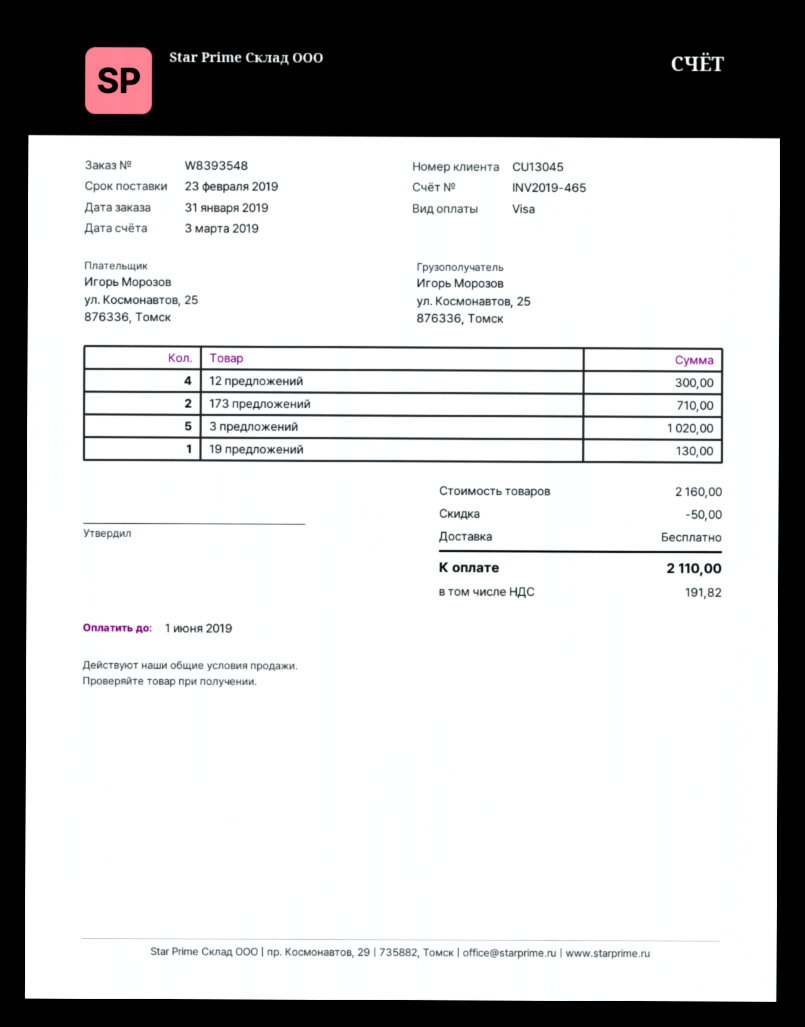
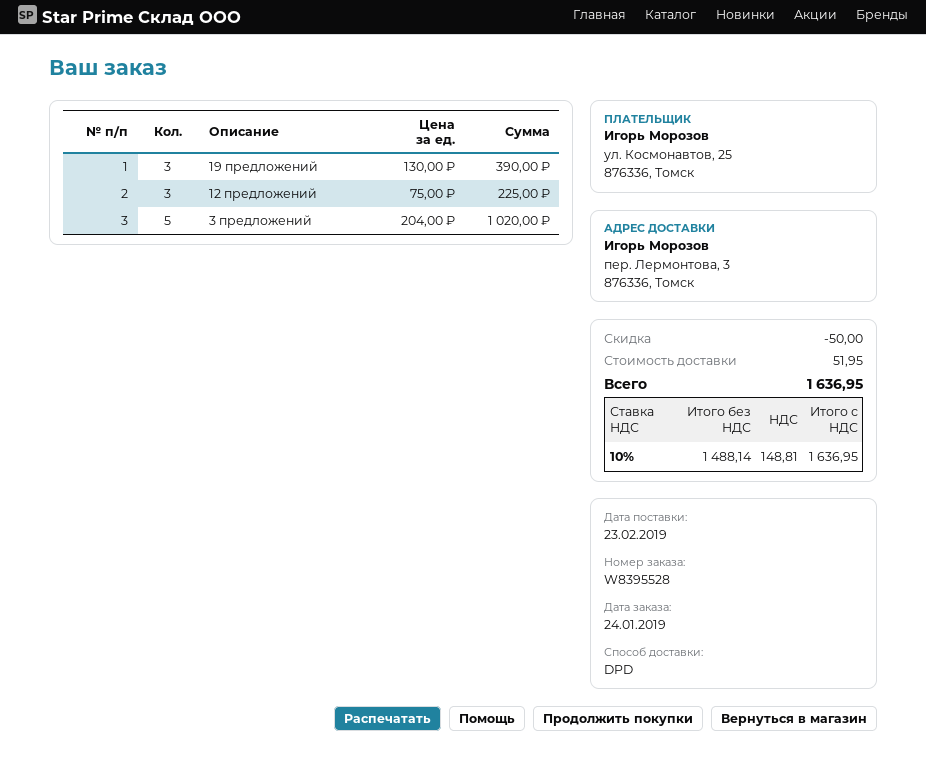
order number: W8393548 -> W8395528
order date: 2019-01-31 -> 2019-01-24
ship to: ул. Космонавтов, 25, 876336, Томск -> пер. Лермонтова, 3, 876336, Томск
12 предложений: 4 for 300.00 -> 3 for 225.00
173 предложений: 2 for 710.00 -> none
19 предложений: 1 for 130.00 -> 3 for 390.00
shipping: 0.00 -> 51.95
tax: 191.82 -> 148.81
total: 2110.00 -> 1636.95

